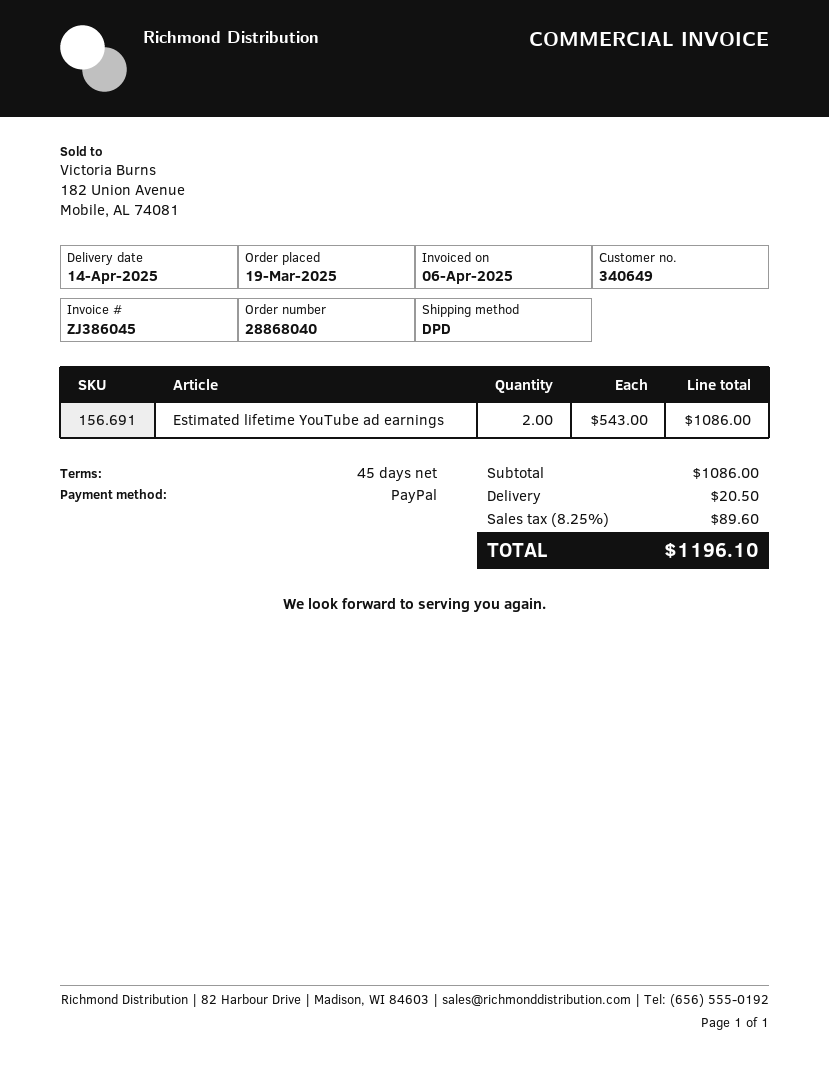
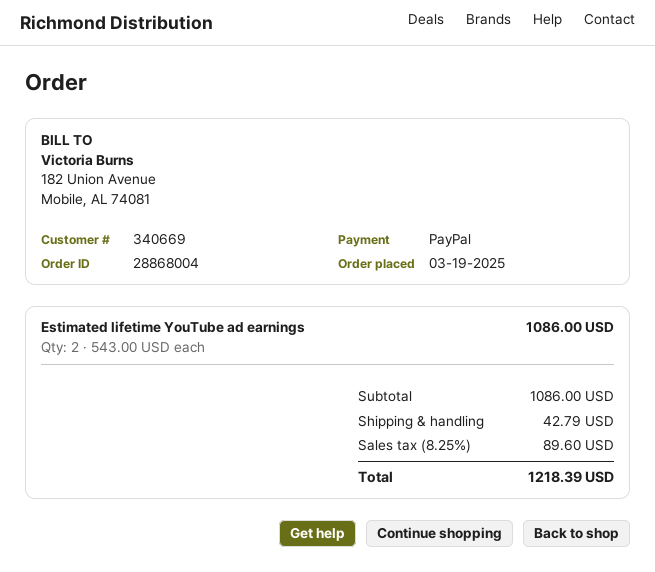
order number: 28868040 -> 28868004
customer number: 340649 -> 340669
shipping: 20.50 -> 42.79
total: 1196.10 -> 1218.39

